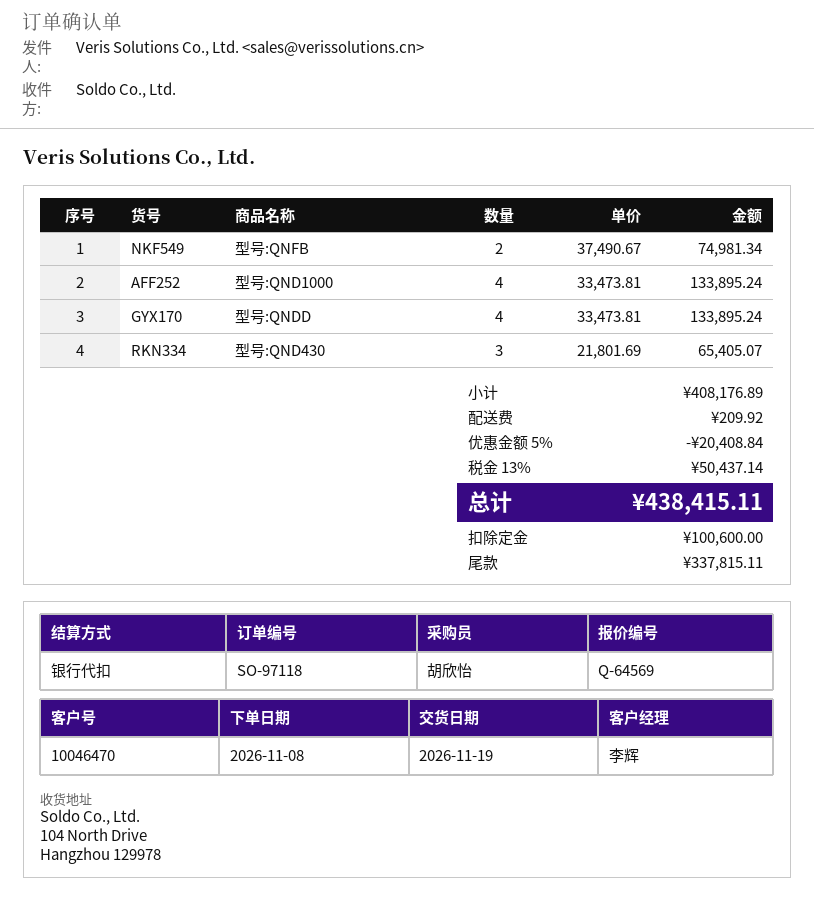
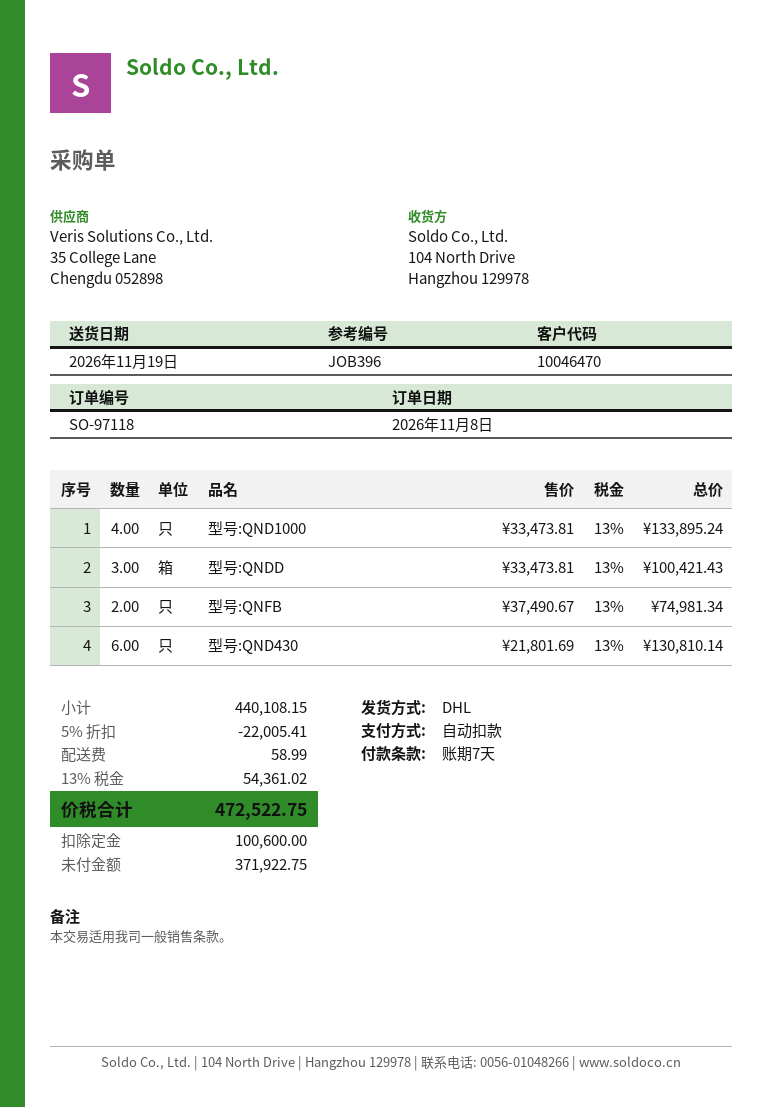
型号:QNDD: 4 x 33473.81 = 133895.24 -> 3 x 33473.81 = 100421.43
型号:QND430: 3 x 21801.69 = 65405.07 -> 6 x 21801.69 = 130810.14
subtotal: 408176.89 -> 440108.15
discount: 5% = 20408.84 -> 5% = 22005.41
shipping: 209.92 -> 58.99
tax: 13% = 50437.14 -> 13% = 54361.02
total: 438415.11 -> 472522.75
balance: 337815.11 -> 371922.75

